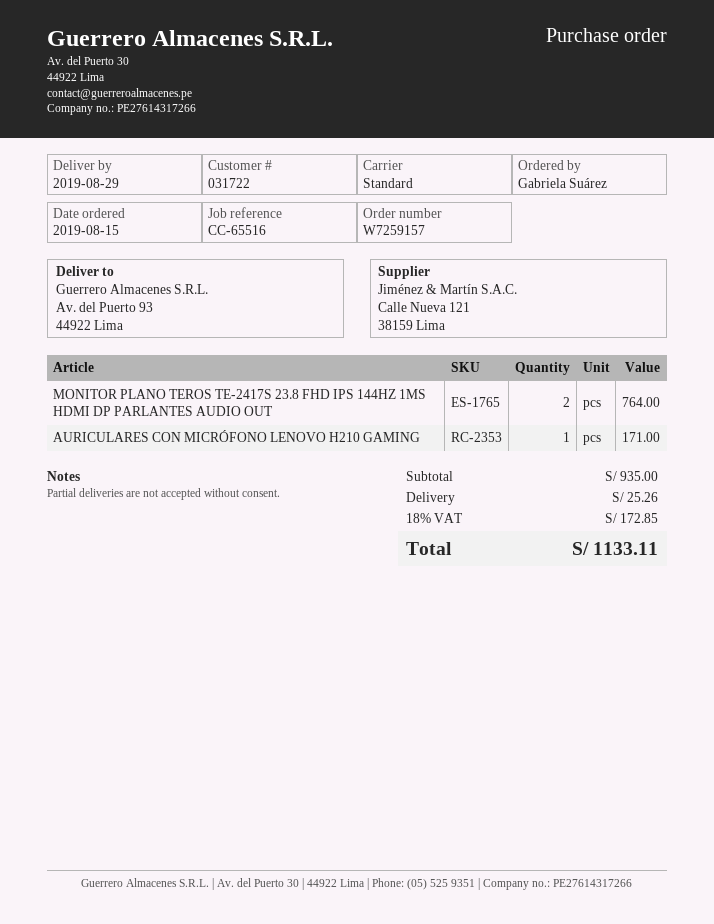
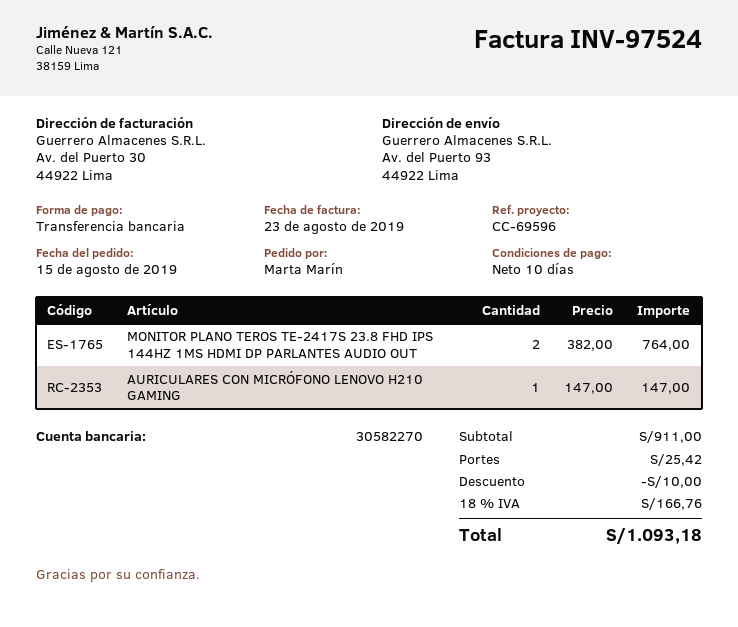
reference: CC-65516 -> CC-69596
ordered by: Gabriela Suárez -> Marta Marín
AURICULARES CON MICRÓFONO LENOVO H210 GAMING: 1 for 171.00 -> 1 for 147.00
subtotal: 935.00 -> 911.00
discount: none -> 10.00
shipping: 25.26 -> 25.42
tax: 18% = 172.85 -> 18% = 166.76
total: 1133.11 -> 1093.18

